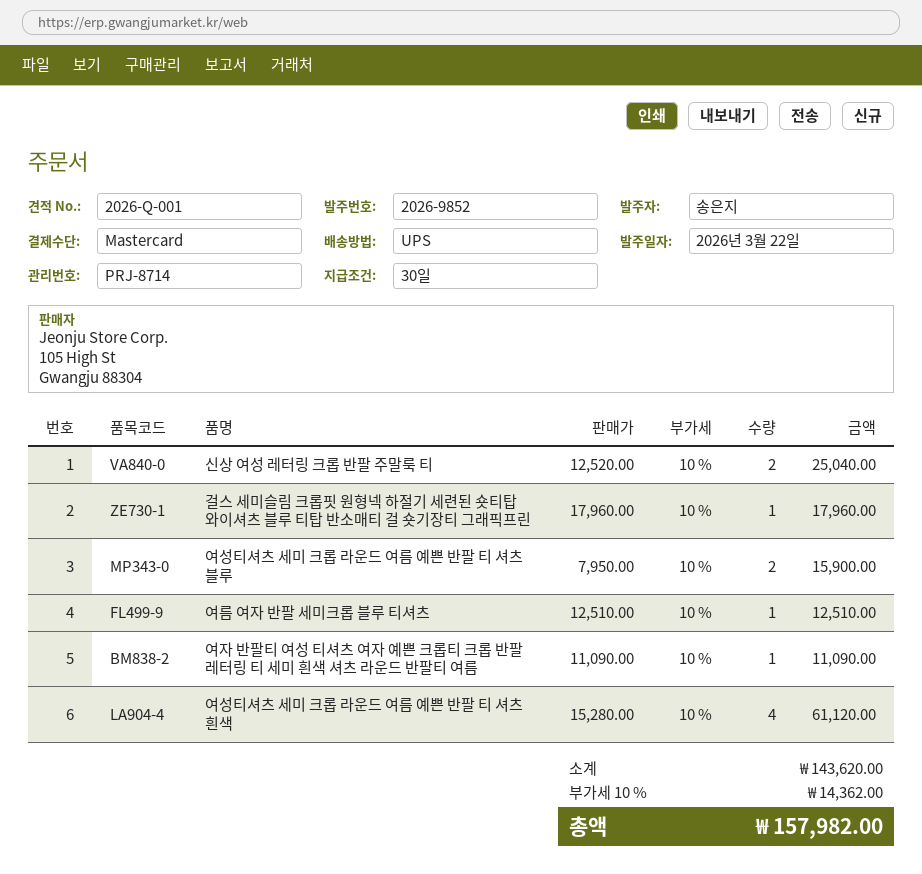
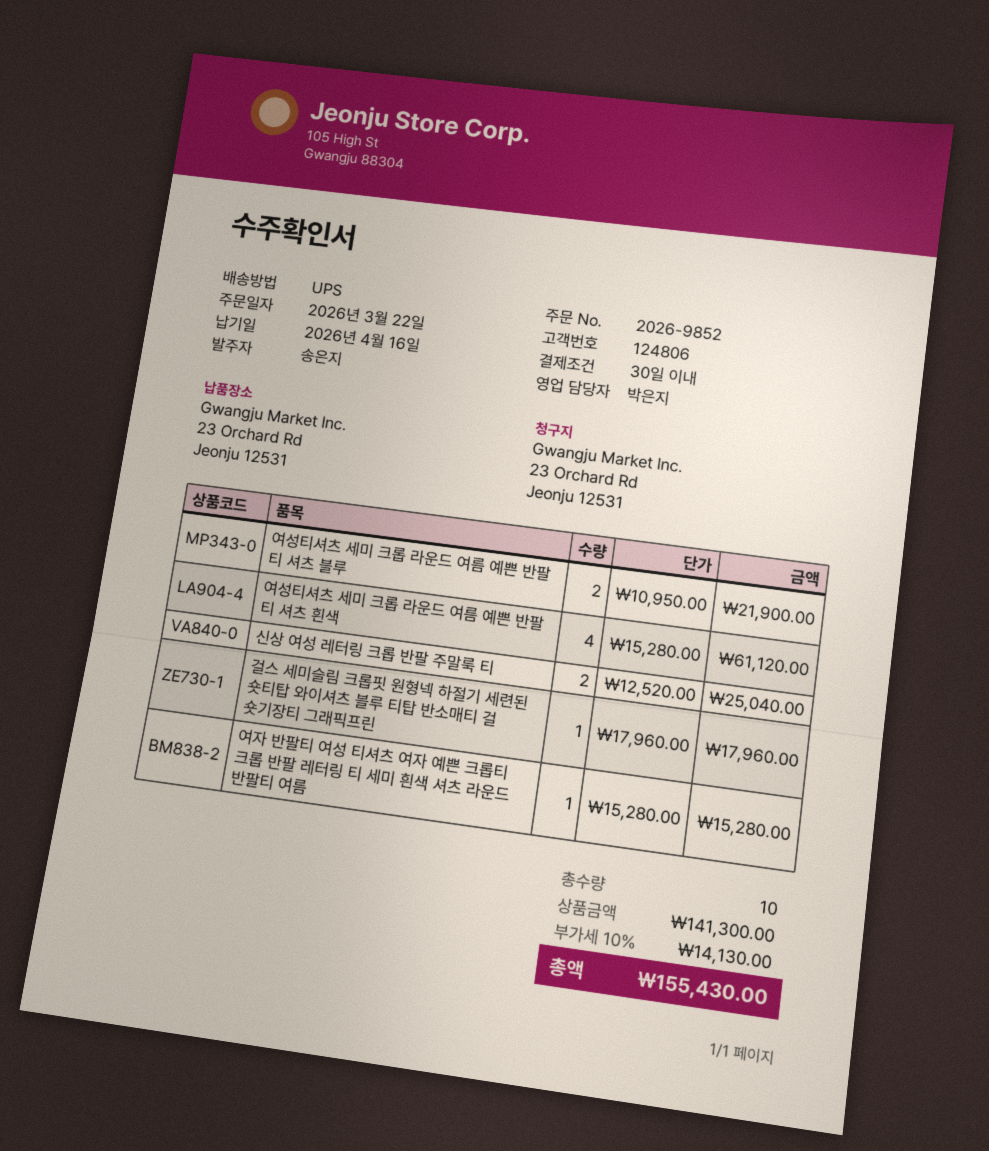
여성티셔츠 세미 크롭 라운드 여름 예쁜 반팔 티 셔츠 블루: 2 x 7950.00 = 15900.00 -> 2 x 10950.00 = 21900.00
여름 여자 반팔 세미크롭 블루 티셔츠: 1 x 12510.00 = 12510.00 -> none
여자 반팔티 여성 티셔츠 여자 예쁜 크롭티 크롭 반팔 레터링 티 세미 흰색 셔츠 라운드 반팔티 여름: 1 x 11090.00 = 11090.00 -> 1 x 15280.00 = 15280.00
subtotal: 143620.00 -> 141300.00
tax: 10% = 14362.00 -> 10% = 14130.00
total: 157982.00 -> 155430.00

